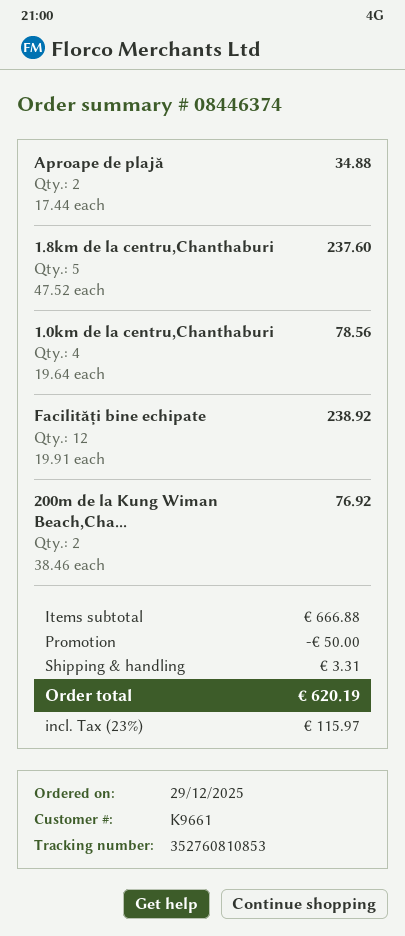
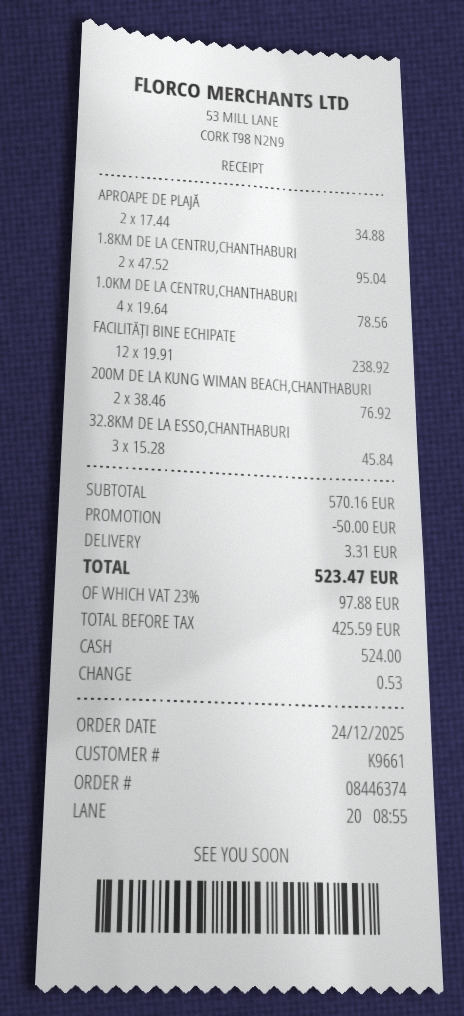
order date: 2025-12-29 -> 2025-12-24
1.8km de la centru,Chanthaburi: 5 x 47.52 = 237.60 -> 2 x 47.52 = 95.04
32.8KM DE LA ESSO,CHANTHABURI: none -> 3 x 15.28 = 45.84
subtotal: 666.88 -> 570.16
tax: 23% = 115.97 -> 23% = 97.88
total: 620.19 -> 523.47

